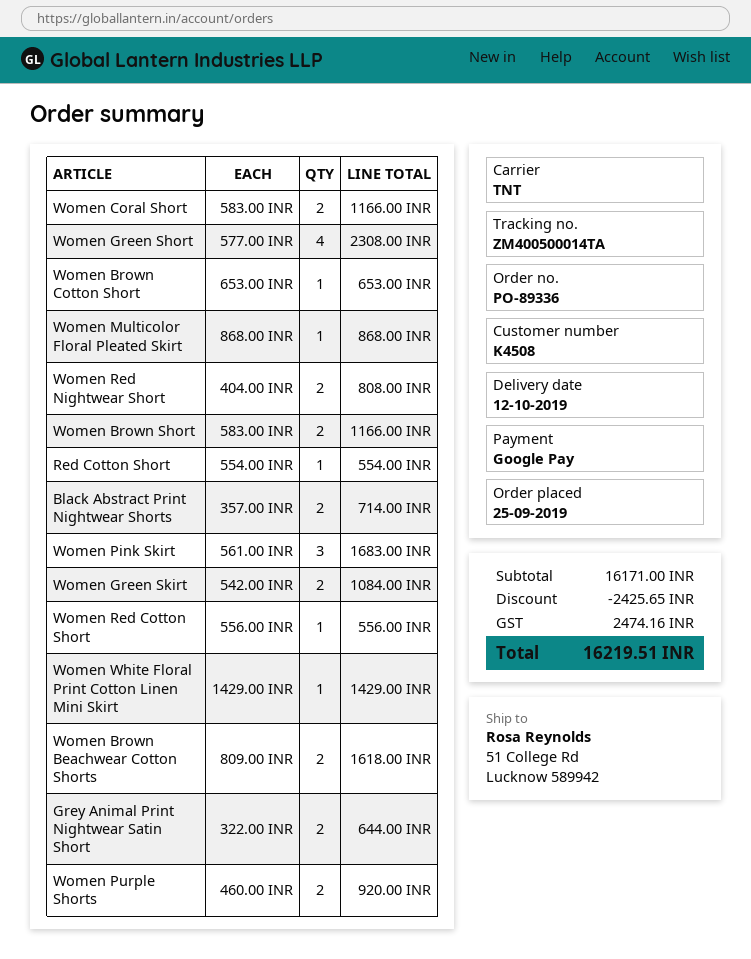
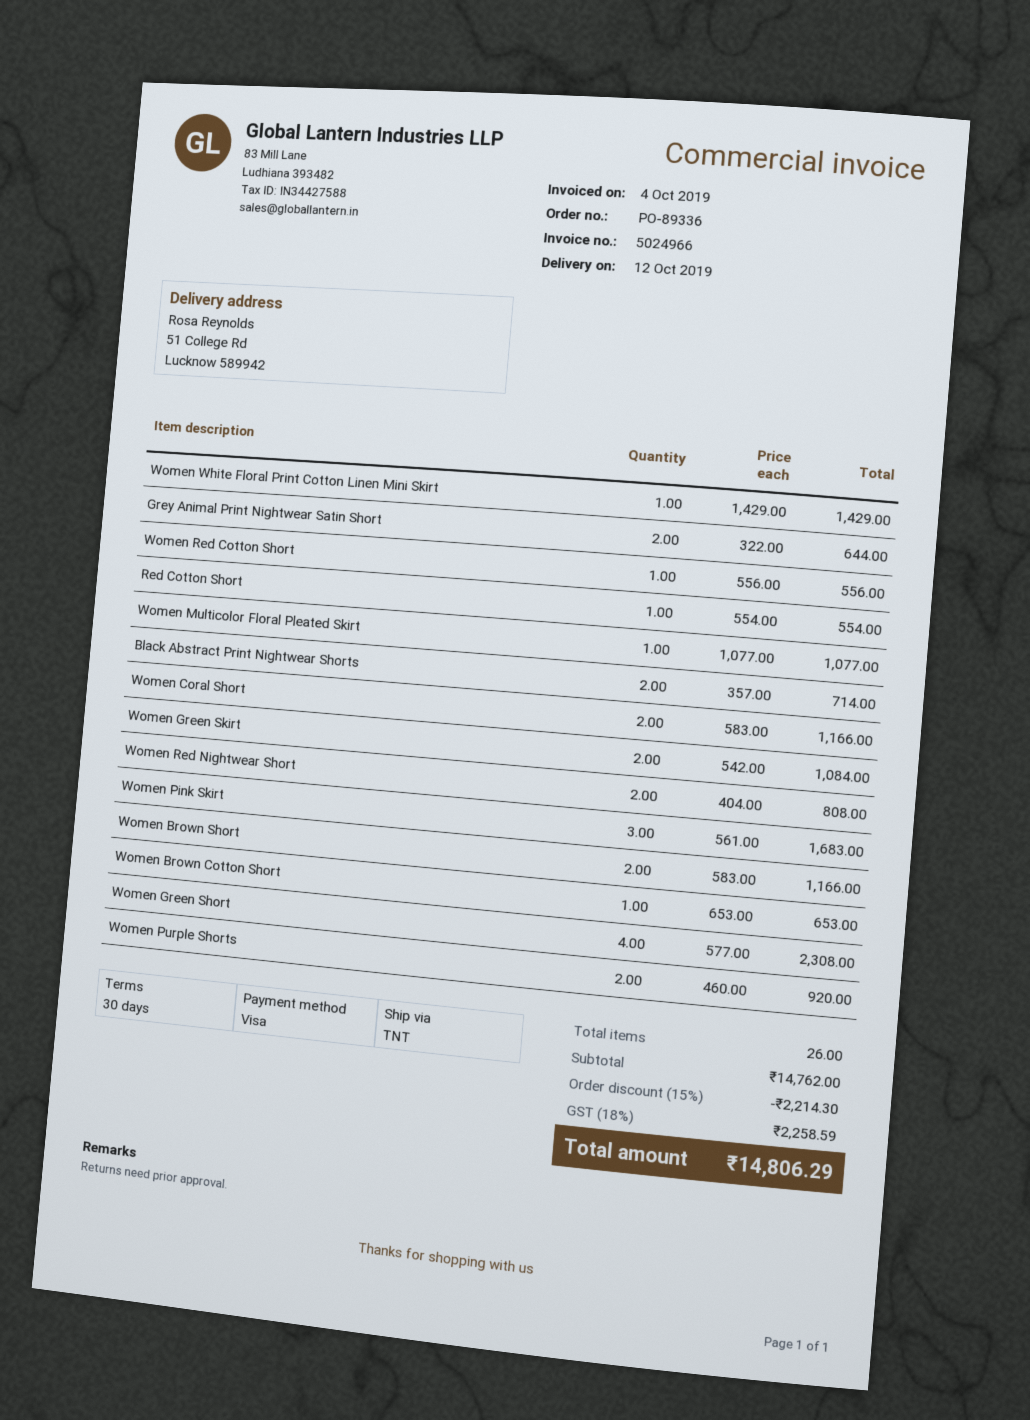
payment method: Google Pay -> Visa
Women Multicolor Floral Pleated Skirt: 1 x 868.00 = 868.00 -> 1 x 1077.00 = 1077.00
Women Brown Beachwear Cotton Shorts: 2 x 809.00 = 1618.00 -> none
subtotal: 16171.00 -> 14762.00
discount: 2425.65 -> 2214.30
tax: 2474.16 -> 2258.59
total: 16219.51 -> 14806.29

